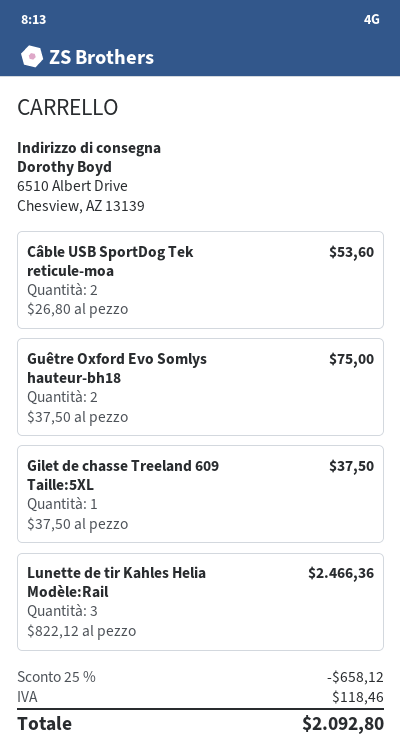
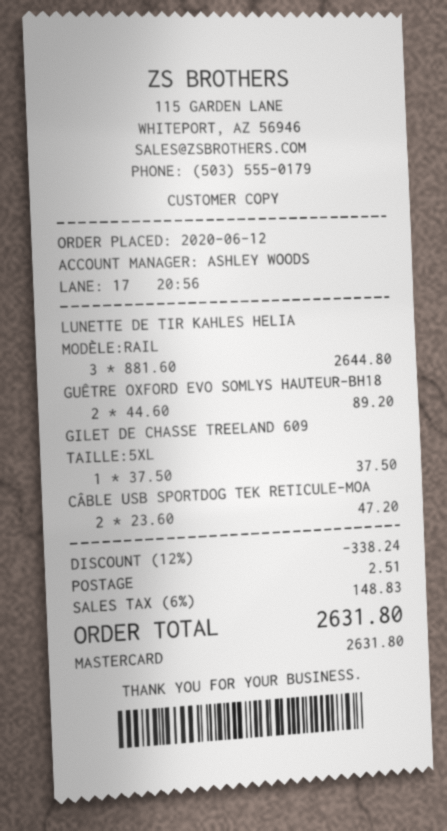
Câble USB SportDog Tek reticule-moa: 2 x 26.80 = 53.60 -> 2 x 23.60 = 47.20
Guêtre Oxford Evo Somlys hauteur-bh18: 2 x 37.50 = 75.00 -> 2 x 44.60 = 89.20
Lunette de tir Kahles Helia Modèle:Rail: 3 x 822.12 = 2466.36 -> 3 x 881.60 = 2644.80
discount: 25% = 658.12 -> 12% = 338.24
shipping: none -> 2.51
tax: 118.46 -> 148.83
total: 2092.80 -> 2631.80

